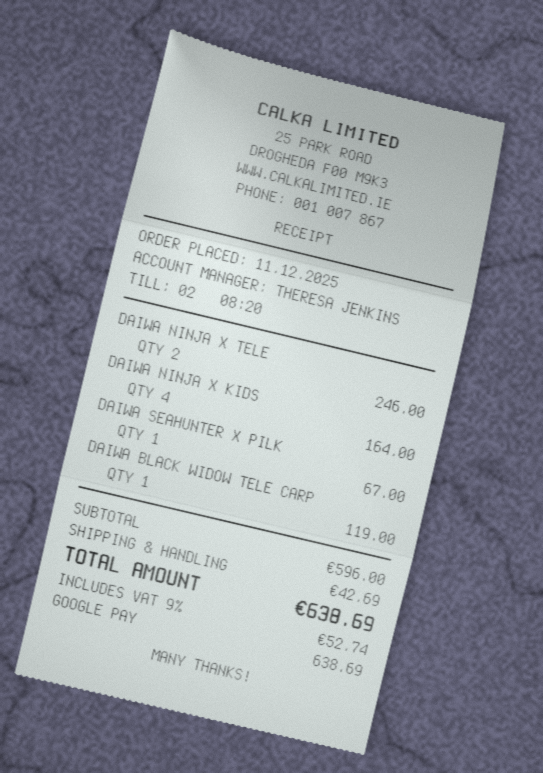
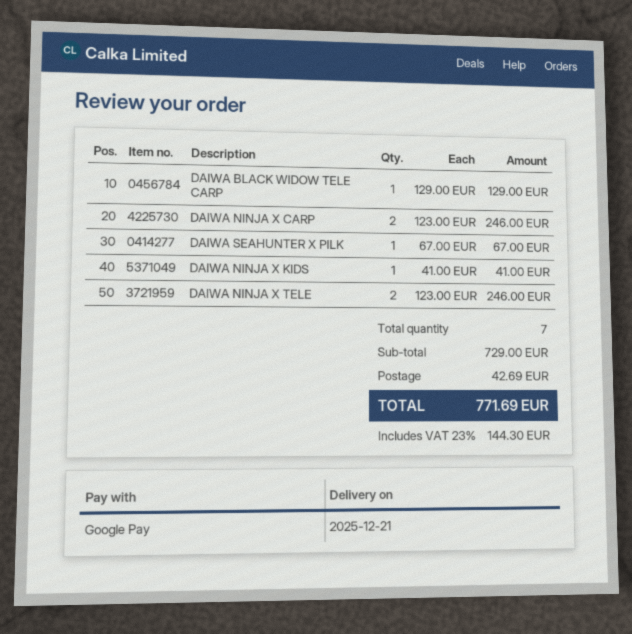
DAIWA NINJA X KIDS: 4 for 164.00 -> 1 for 41.00
DAIWA BLACK WIDOW TELE CARP: 1 for 119.00 -> 1 for 129.00
DAIWA NINJA X CARP: none -> 2 for 246.00
subtotal: 596.00 -> 729.00
tax: 9% = 52.74 -> 23% = 144.30
total: 638.69 -> 771.69

